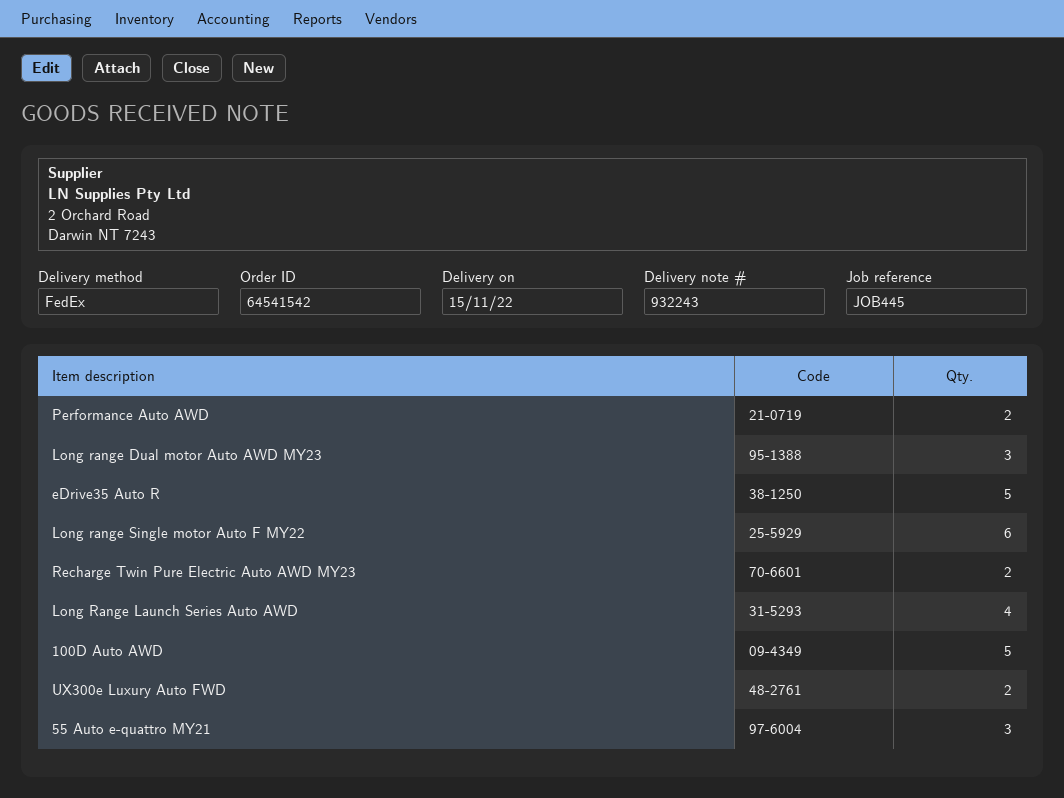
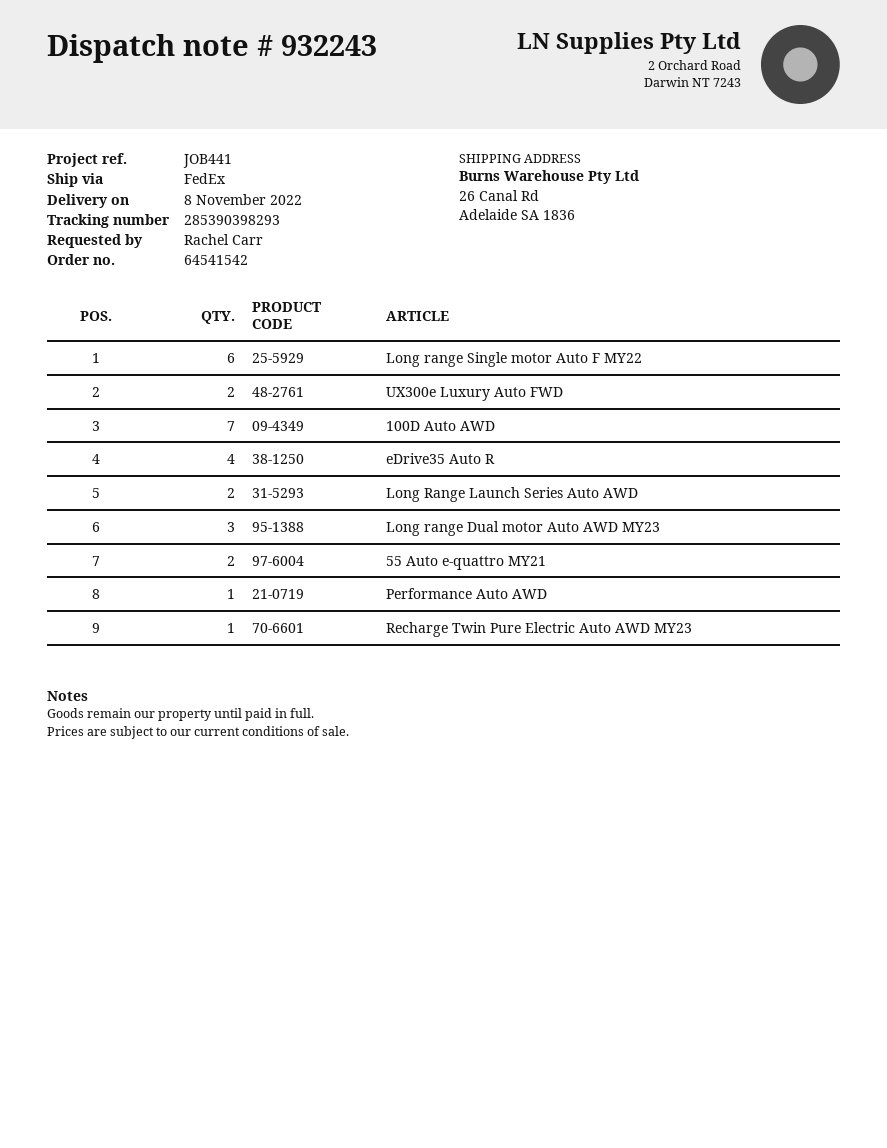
delivery date: 2022-11-15 -> 2022-11-08
reference: JOB445 -> JOB441
Performance Auto AWD: 2 -> 1
eDrive35 Auto R: 5 -> 4
Recharge Twin Pure Electric Auto AWD MY23: 2 -> 1
Long Range Launch Series Auto AWD: 4 -> 2
100D Auto AWD: 5 -> 7
55 Auto e-quattro MY21: 3 -> 2

